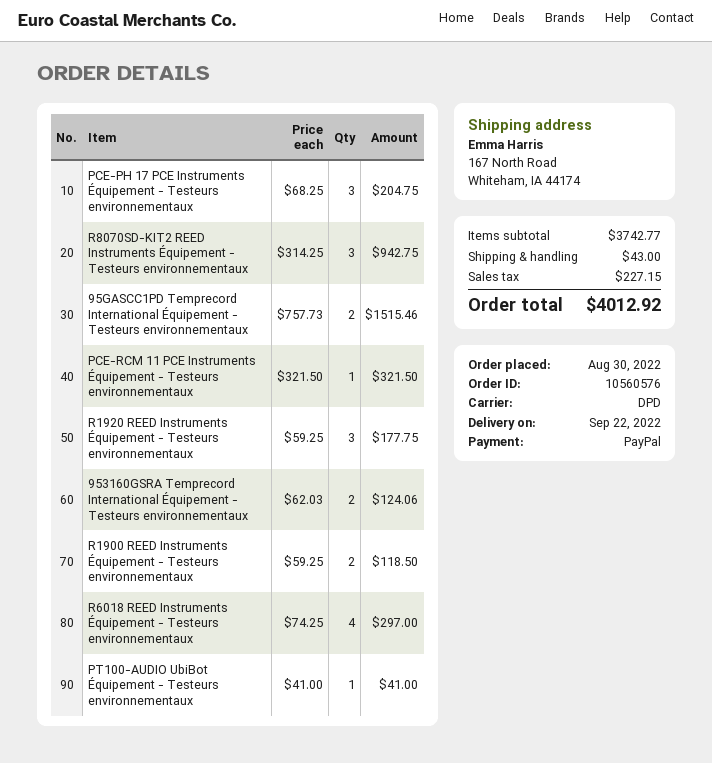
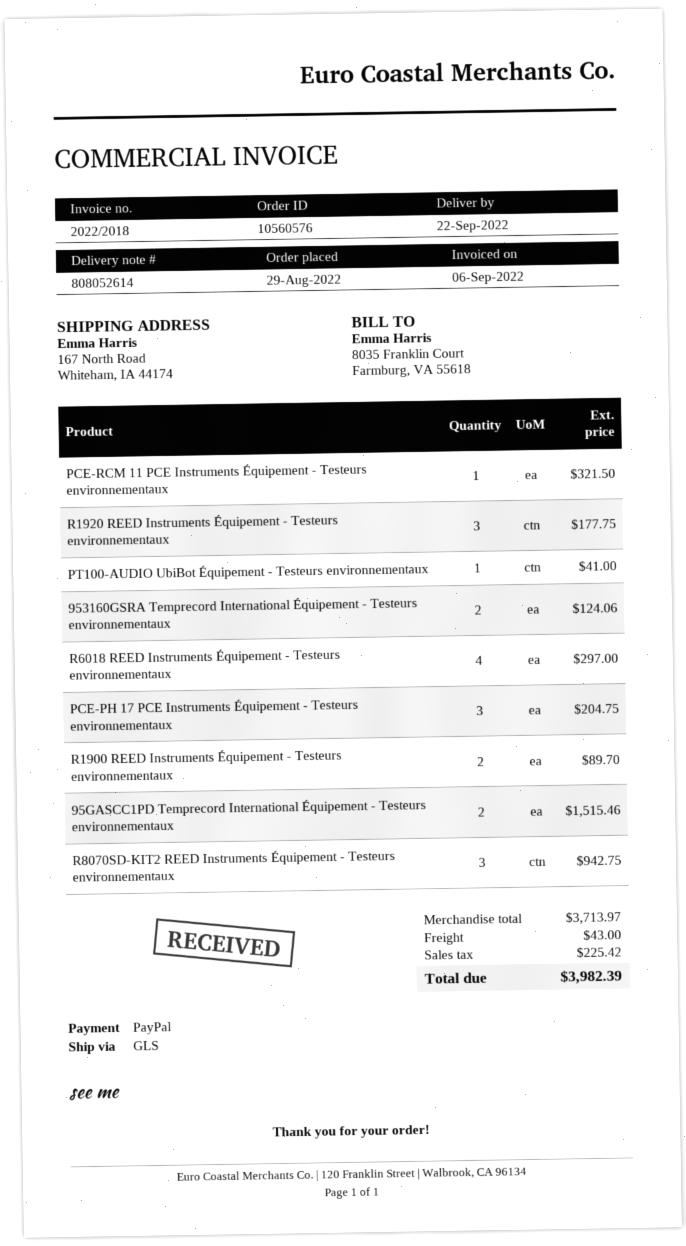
order date: 2022-08-30 -> 2022-08-29
shipping method: DPD -> GLS
R1900 REED Instruments Équipement - Testeurs environnementaux: 2 for 118.50 -> 2 for 89.70
subtotal: 3742.77 -> 3713.97
tax: 227.15 -> 225.42
total: 4012.92 -> 3982.39

